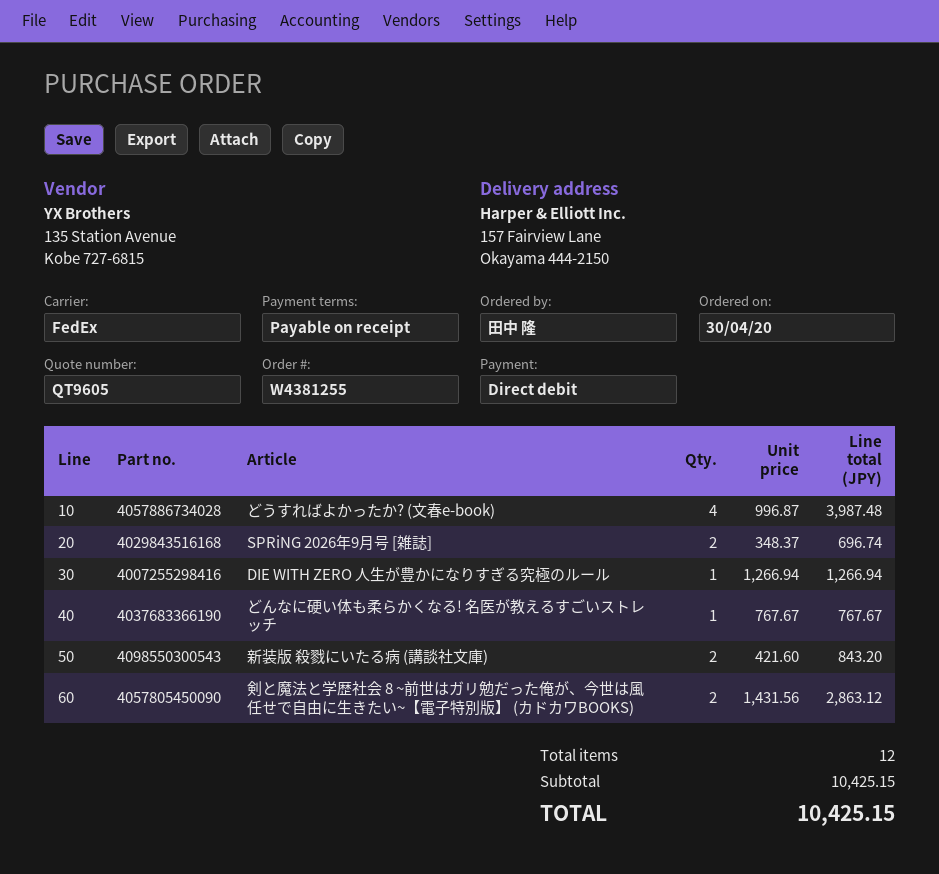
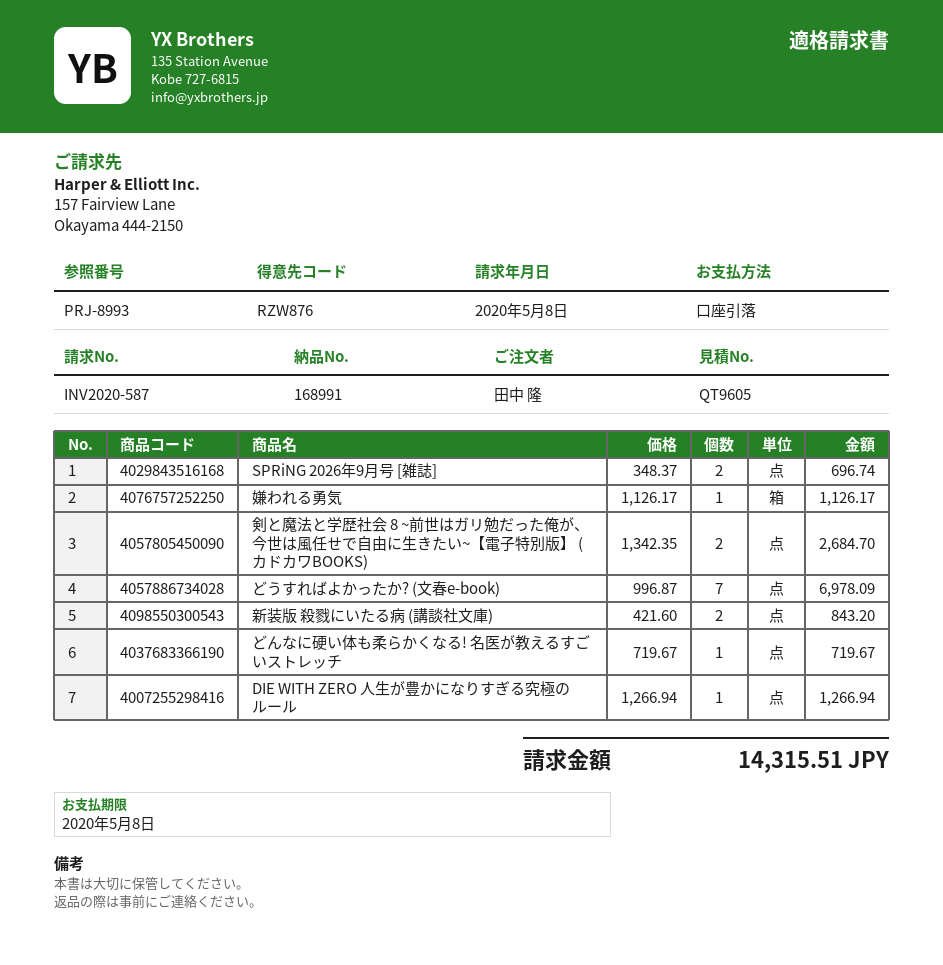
どうすればよかったか? (文春e-book): 4 x 996.87 = 3987.48 -> 7 x 996.87 = 6978.09
どんなに硬い体も柔らかくなる! 名医が教えるすごいストレッチ: 1 x 767.67 = 767.67 -> 1 x 719.67 = 719.67
剣と魔法と学歴社会 8 ~前世はガリ勉だった俺が、今世は風任せで自由に生きたい~【電子特別版】 (カドカワBOOKS): 2 x 1431.56 = 2863.12 -> 2 x 1342.35 = 2684.70
嫌われる勇気: none -> 1 x 1126.17 = 1126.17
total: 10425.15 -> 14315.51

